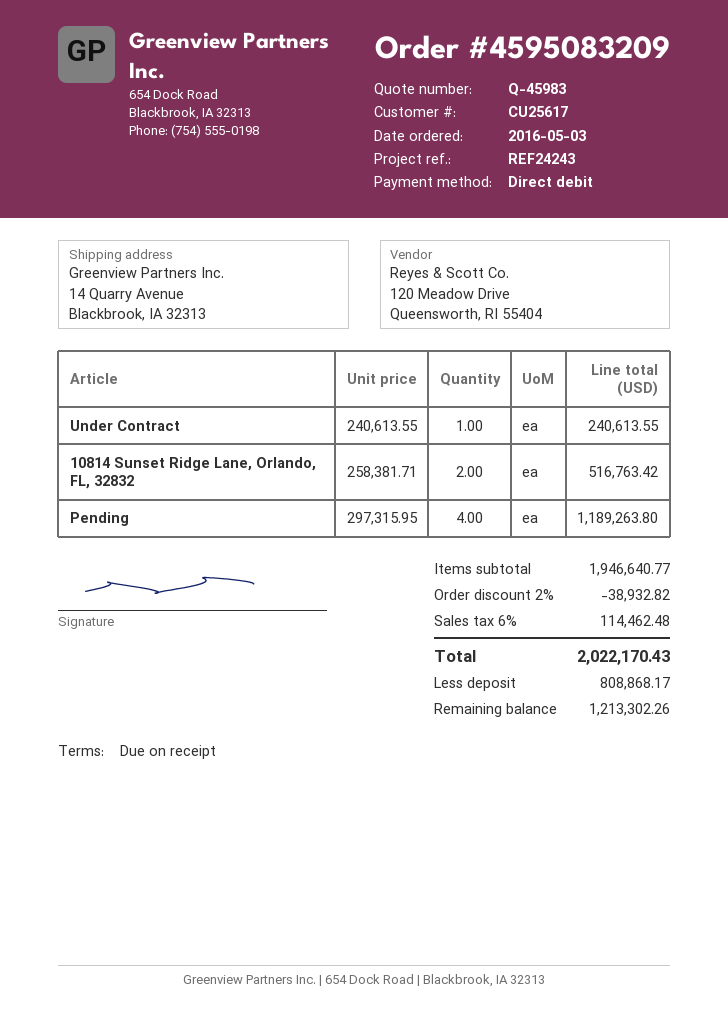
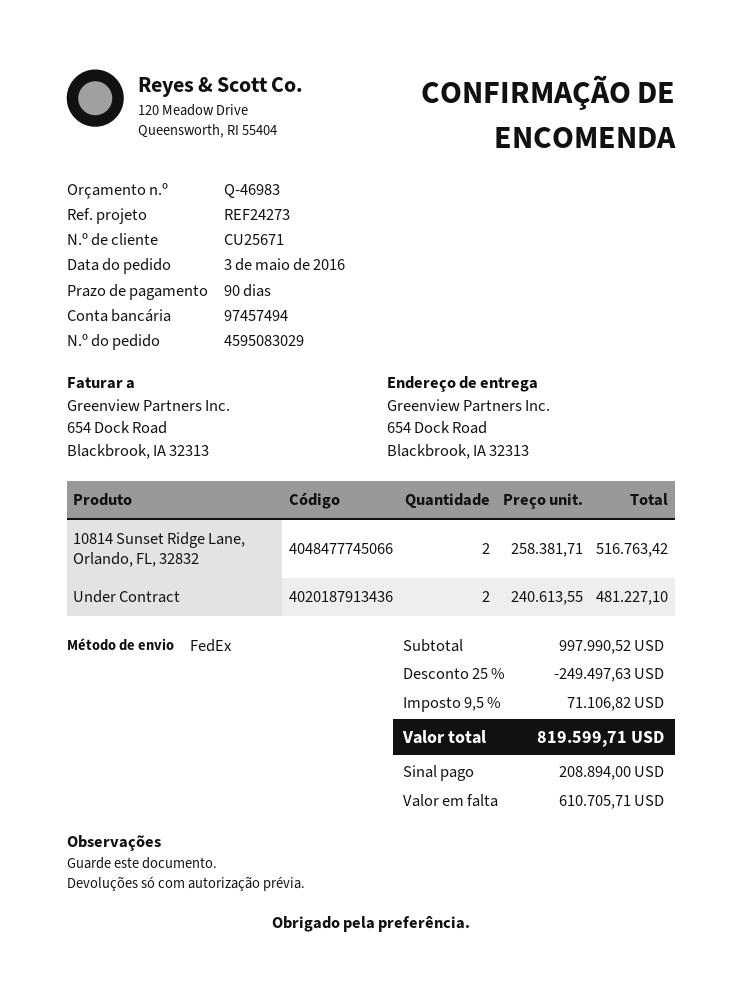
quote number: Q-45983 -> Q-46983
order number: 4595083209 -> 4595083029
payment terms: on receipt -> 90 days
customer number: CU25617 -> CU25671
reference: REF24243 -> REF24273
ship to: 14 Quarry Avenue, Blackbrook, IA 32313 -> 654 Dock Road, Blackbrook, IA 32313
Under Contract: 1 x 240613.55 = 240613.55 -> 2 x 240613.55 = 481227.10
Pending: 4 x 297315.95 = 1189263.80 -> none
subtotal: 1946640.77 -> 997990.52
discount: 2% = 38932.82 -> 25% = 249497.63
tax: 6% = 114462.48 -> 9.5% = 71106.82
total: 2022170.43 -> 819599.71
deposit: 808868.17 -> 208894.00
balance: 1213302.26 -> 610705.71

